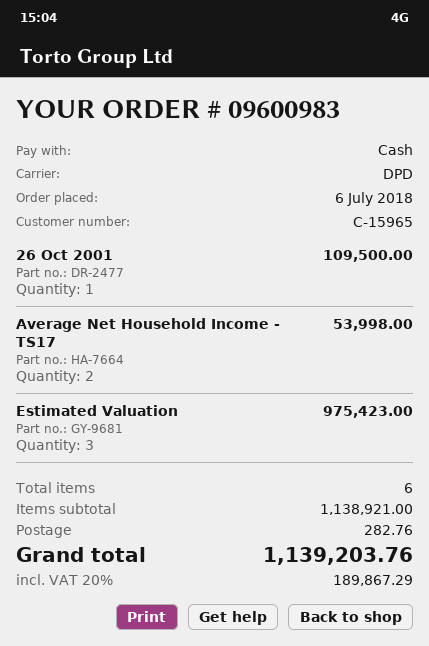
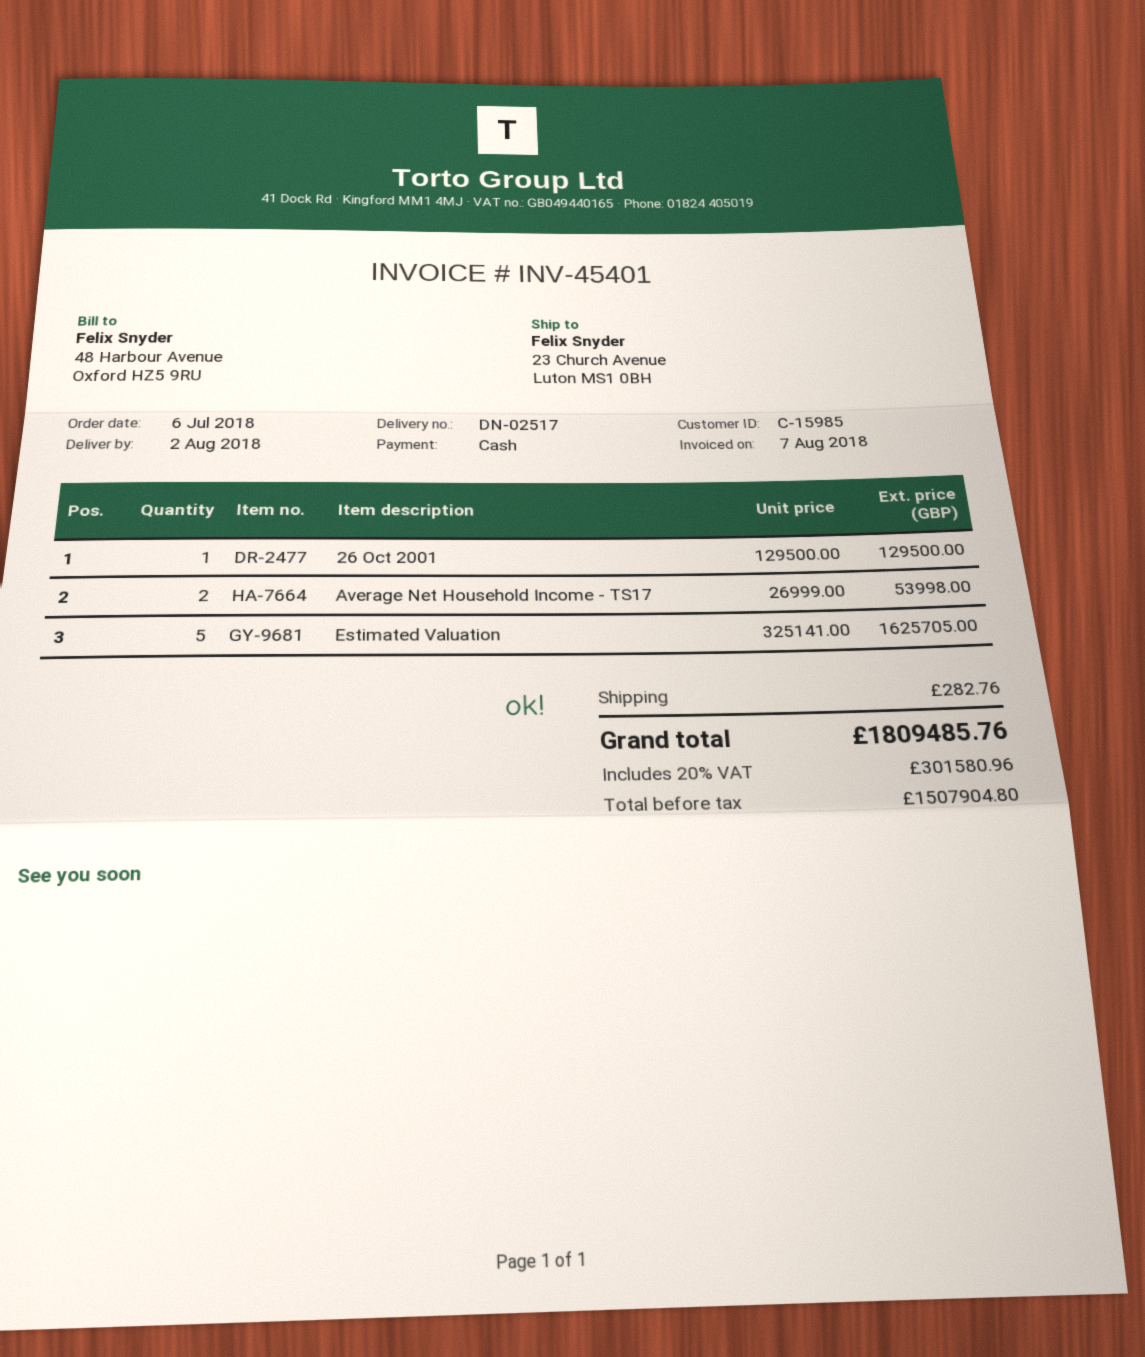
customer number: C-15965 -> C-15985
26 Oct 2001: 1 for 109500.00 -> 1 for 129500.00
Estimated Valuation: 3 for 975423.00 -> 5 for 1625705.00
tax: 20% = 189867.29 -> 20% = 301580.96
total: 1139203.76 -> 1809485.76

